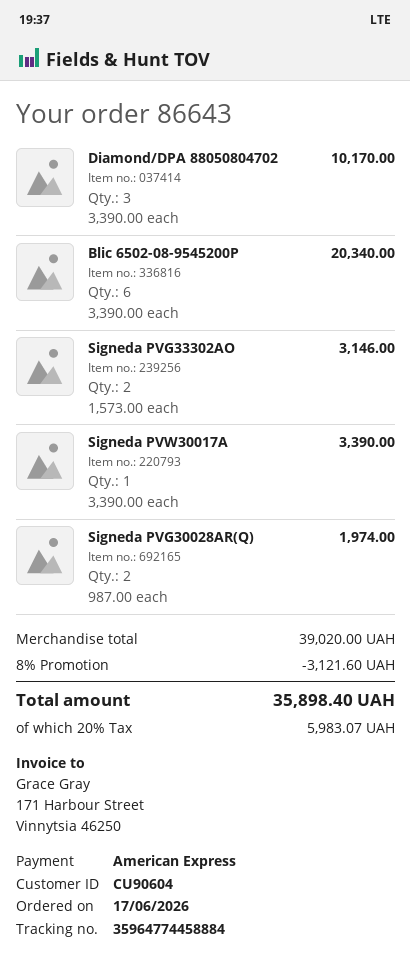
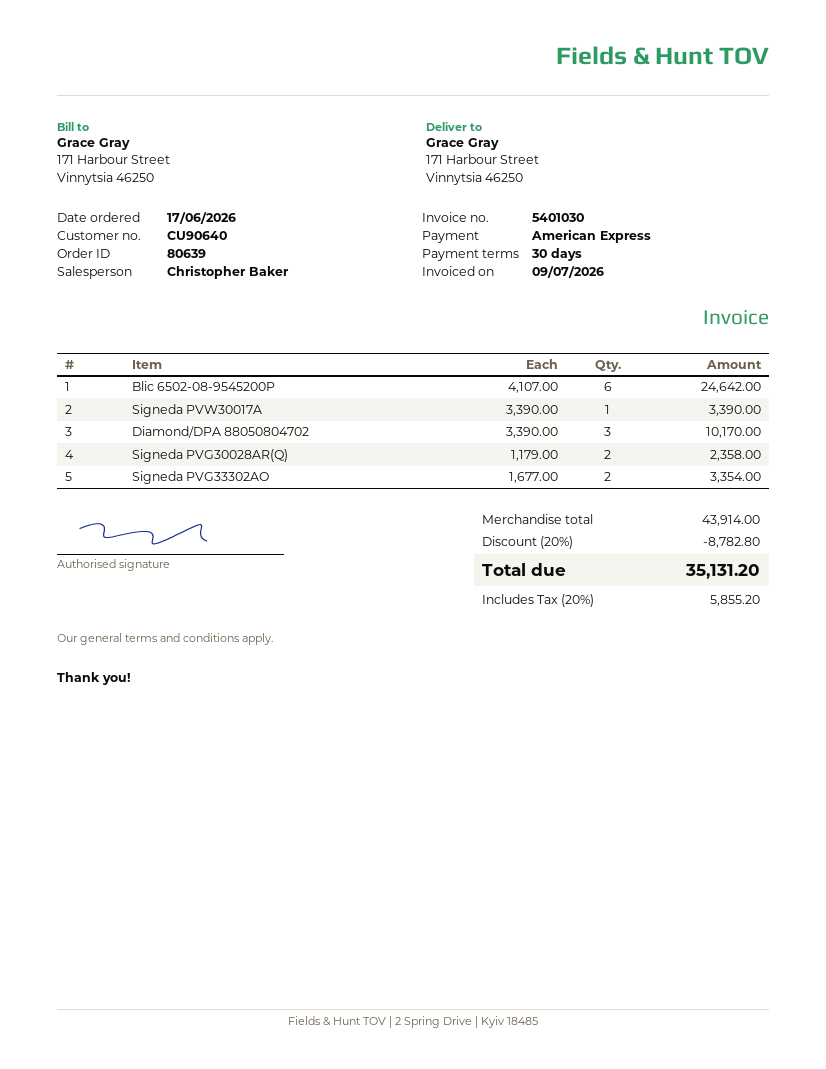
order number: 86643 -> 80639
customer number: CU90604 -> CU90640
Blic 6502-08-9545200P: 6 x 3390.00 = 20340.00 -> 6 x 4107.00 = 24642.00
Signeda PVG33302AO: 2 x 1573.00 = 3146.00 -> 2 x 1677.00 = 3354.00
Signeda PVG30028AR(Q): 2 x 987.00 = 1974.00 -> 2 x 1179.00 = 2358.00
subtotal: 39020.00 -> 43914.00
discount: 8% = 3121.60 -> 20% = 8782.80
tax: 20% = 5983.07 -> 20% = 5855.20
total: 35898.40 -> 35131.20

